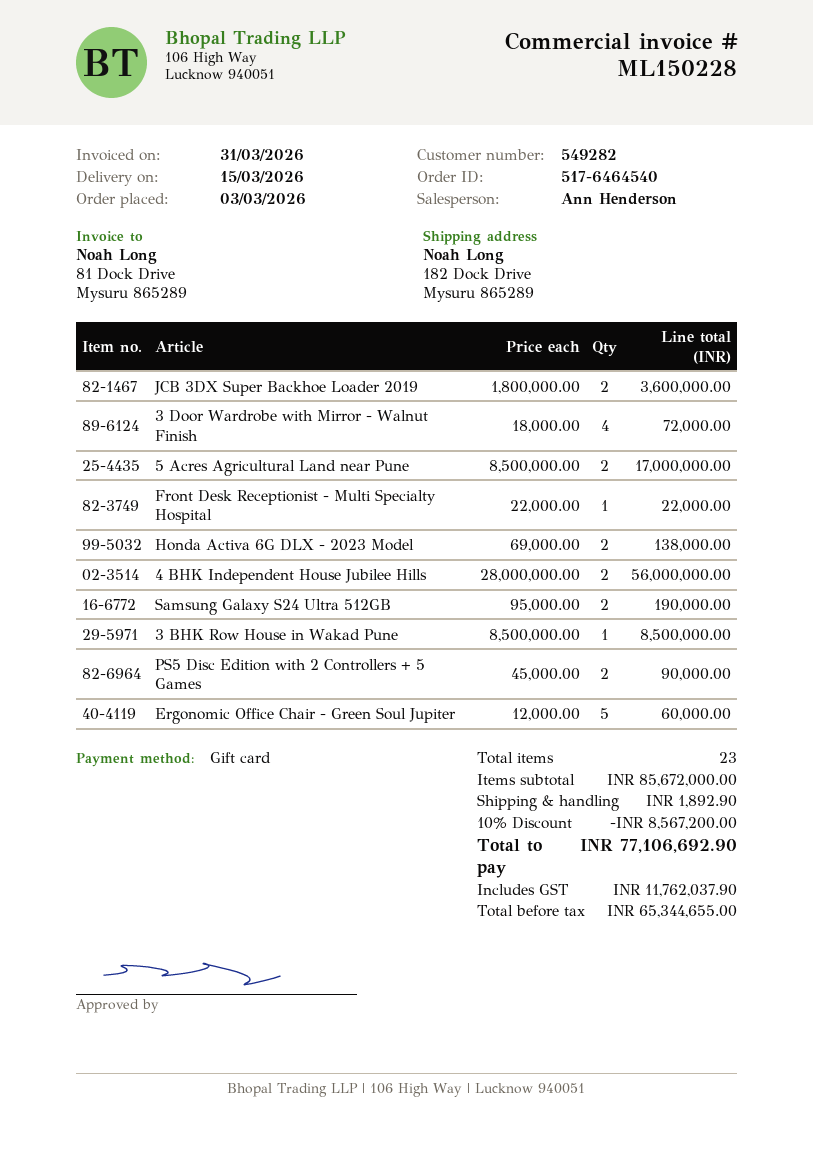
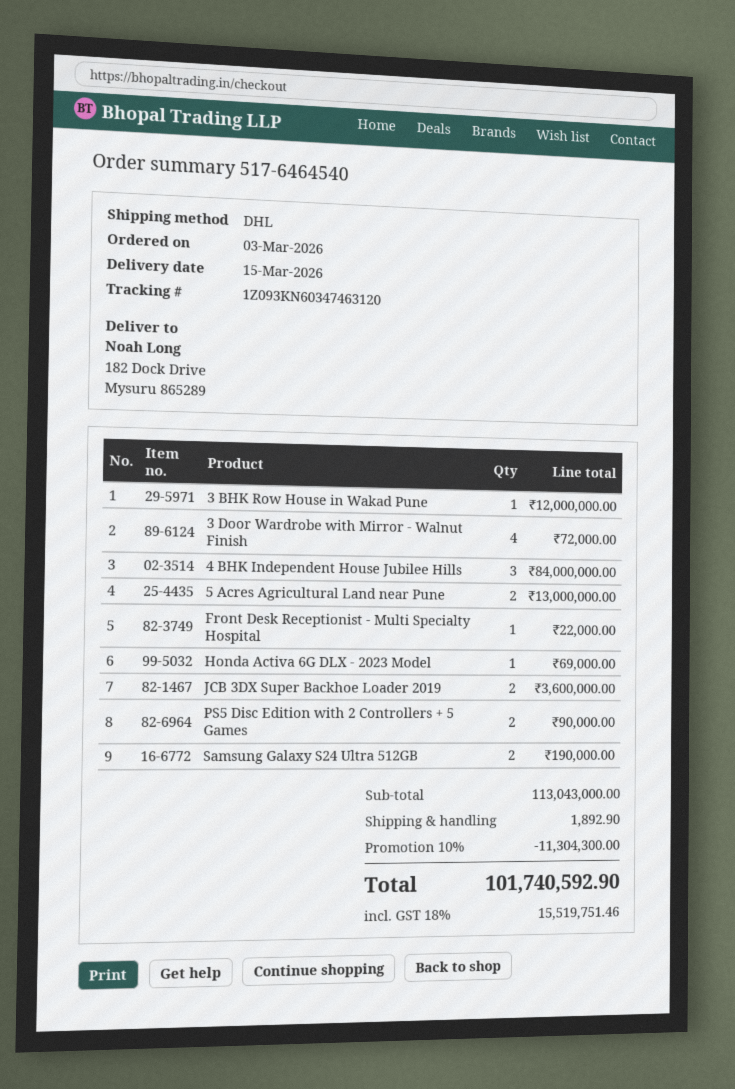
5 Acres Agricultural Land near Pune: 2 for 17000000.00 -> 2 for 13000000.00
Honda Activa 6G DLX - 2023 Model: 2 for 138000.00 -> 1 for 69000.00
4 BHK Independent House Jubilee Hills: 2 for 56000000.00 -> 3 for 84000000.00
3 BHK Row House in Wakad Pune: 1 for 8500000.00 -> 1 for 12000000.00
Ergonomic Office Chair - Green Soul Jupiter: 5 for 60000.00 -> none
subtotal: 85672000.00 -> 113043000.00
discount: 10% = 8567200.00 -> 10% = 11304300.00
tax: 11762037.90 -> 15519751.46
total: 77106692.90 -> 101740592.90

